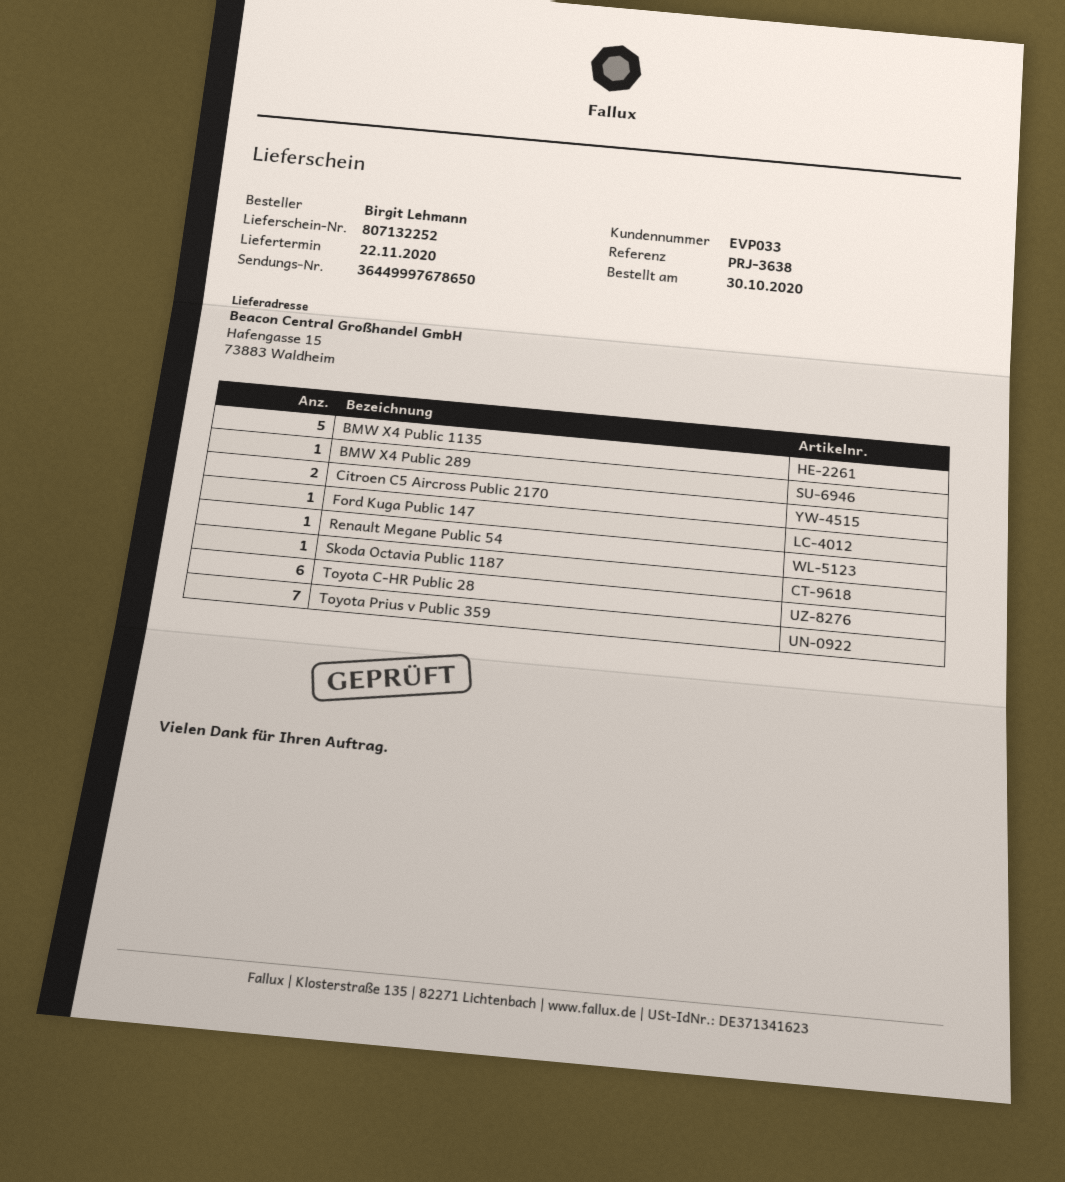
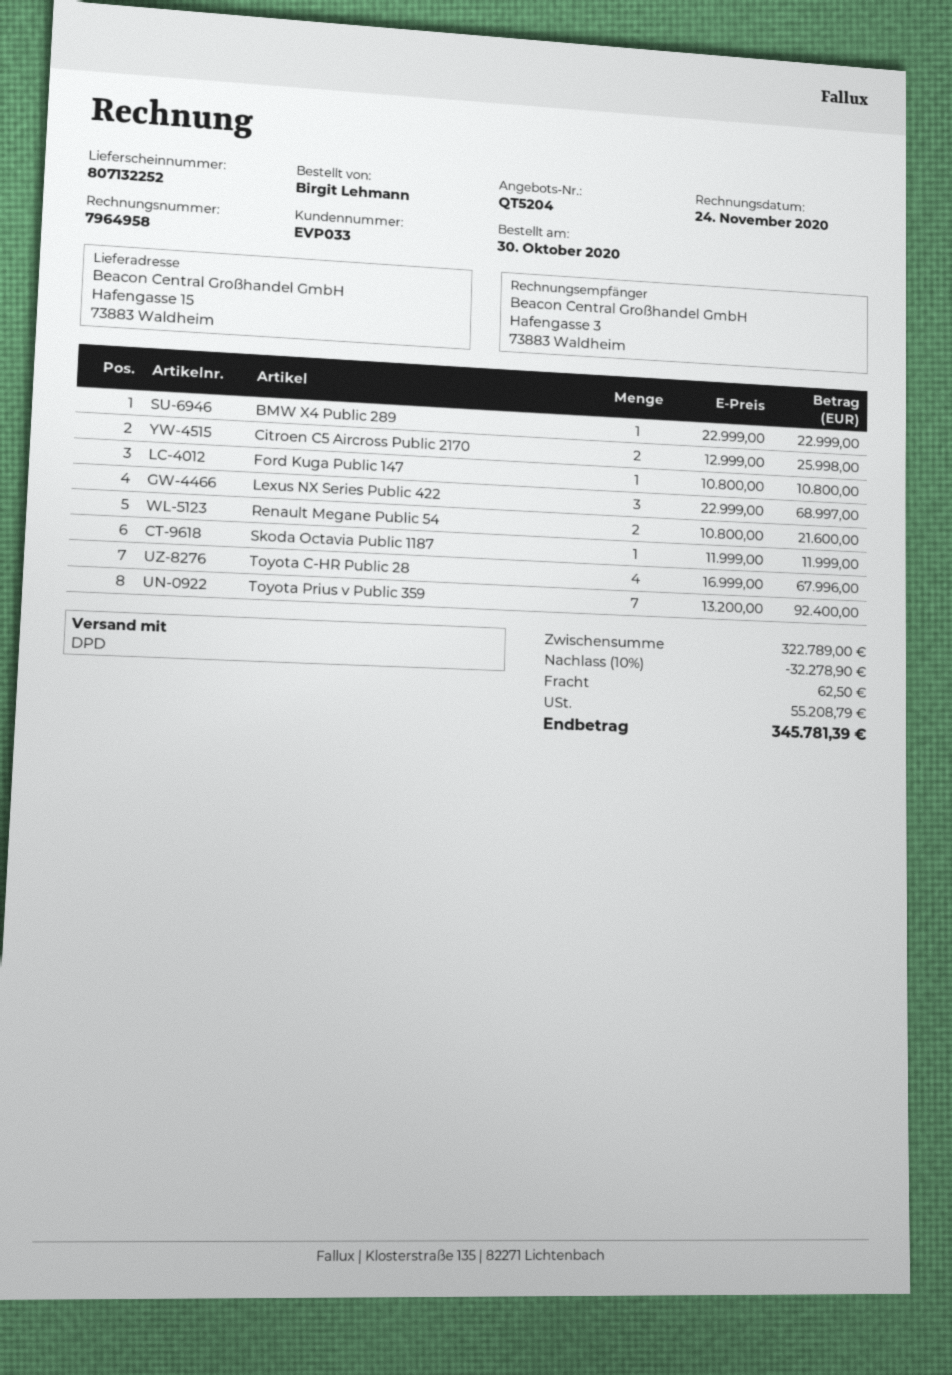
BMW X4 Public 1135: 5 -> none
Renault Megane Public 54: 1 -> 2
Toyota C-HR Public 28: 6 -> 4
Lexus NX Series Public 422: none -> 3

